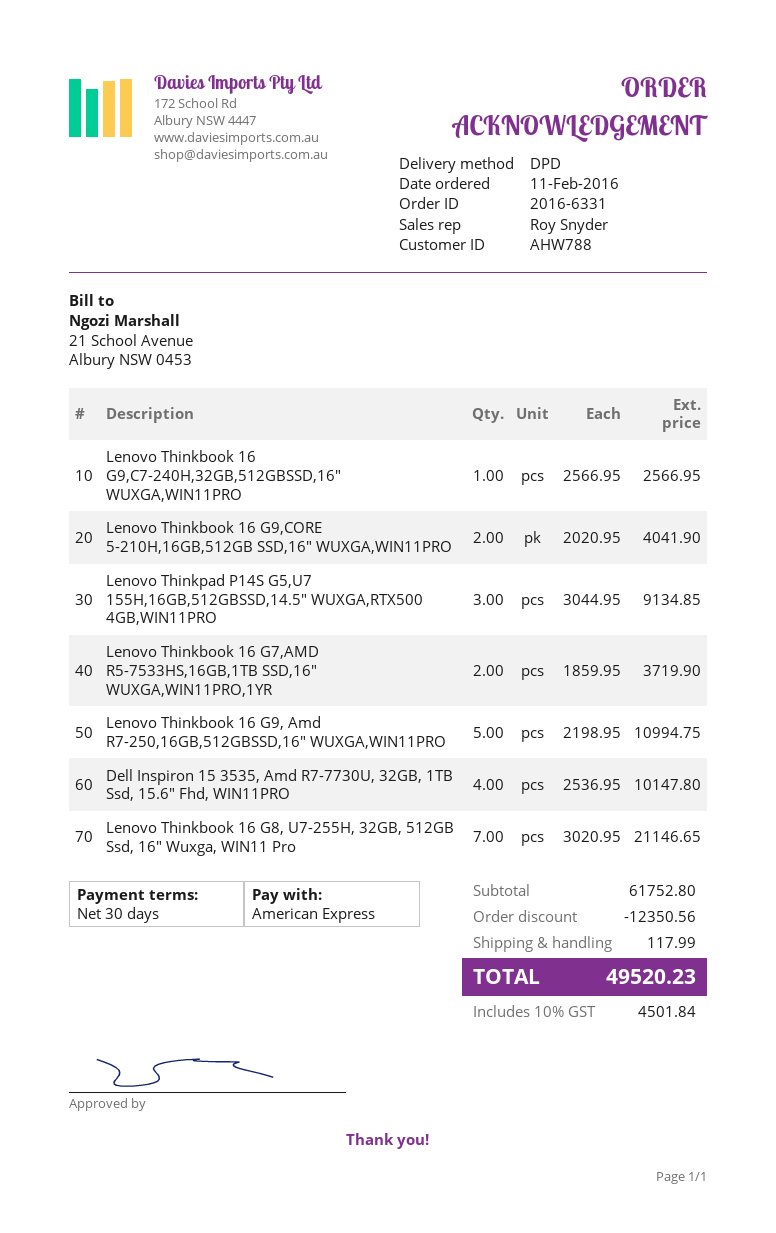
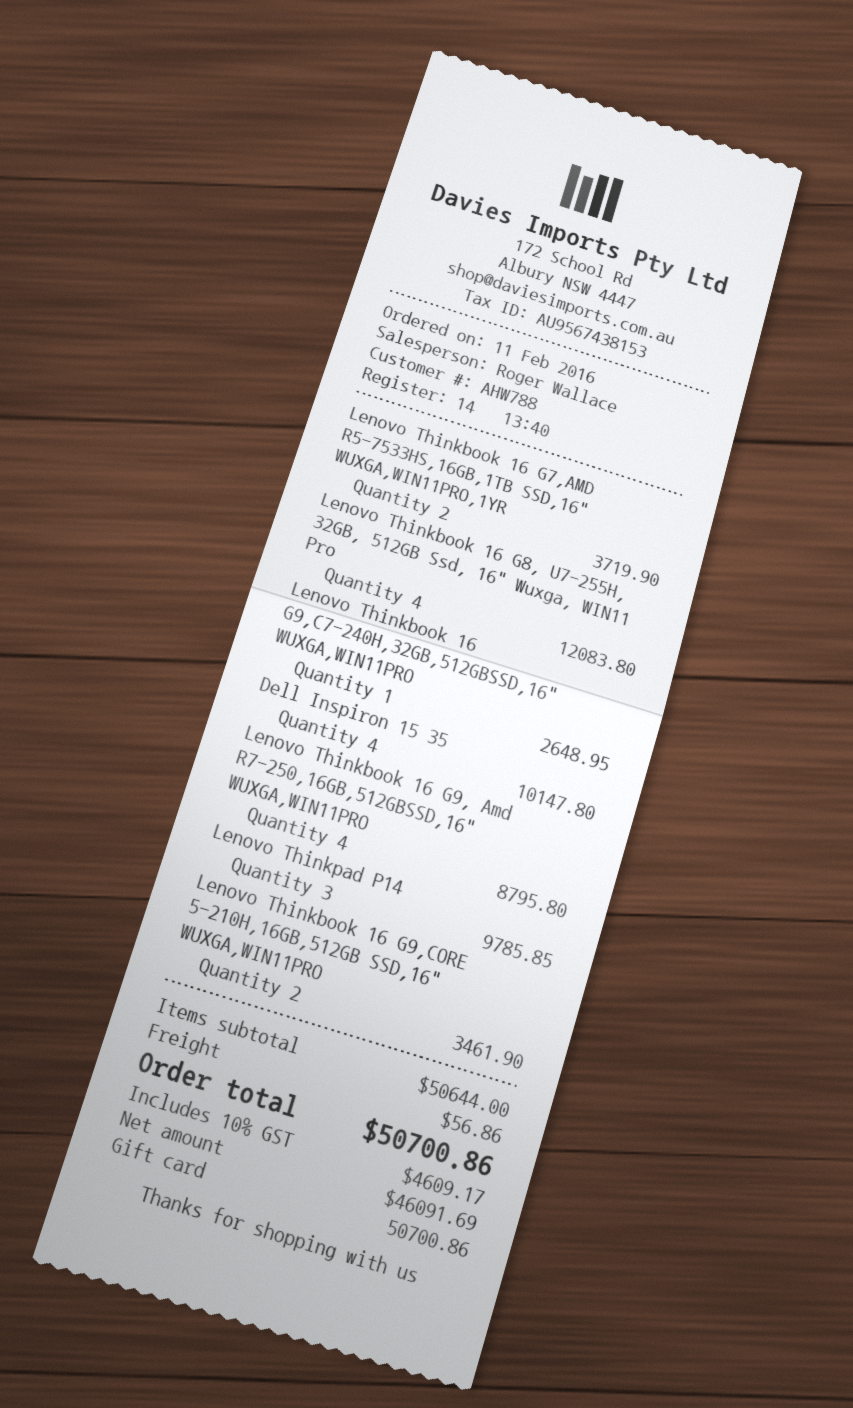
sales rep: Roy Snyder -> Roger Wallace
payment method: American Express -> gift card
Lenovo Thinkbook 16 G9,C7-240H,32GB,512GBSSD,16" WUXGA,WIN11PRO: 1 for 2566.95 -> 1 for 2648.95
Lenovo Thinkbook 16 G9,CORE 5-210H,16GB,512GB SSD,16" WUXGA,WIN11PRO: 2 for 4041.90 -> 2 for 3461.90
Lenovo Thinkpad P14S G5,U7 155H,16GB,512GBSSD,14.5" WUXGA,RTX500 4GB,WIN11PRO: 3 for 9134.85 -> 3 for 9785.85
Lenovo Thinkbook 16 G9, Amd R7-250,16GB,512GBSSD,16" WUXGA,WIN11PRO: 5 for 10994.75 -> 4 for 8795.80
Lenovo Thinkbook 16 G8, U7-255H, 32GB, 512GB Ssd, 16" Wuxga, WIN11 Pro: 7 for 21146.65 -> 4 for 12083.80
subtotal: 61752.80 -> 50644.00
discount: 12350.56 -> none
shipping: 117.99 -> 56.86
tax: 10% = 4501.84 -> 10% = 4609.17
total: 49520.23 -> 50700.86

